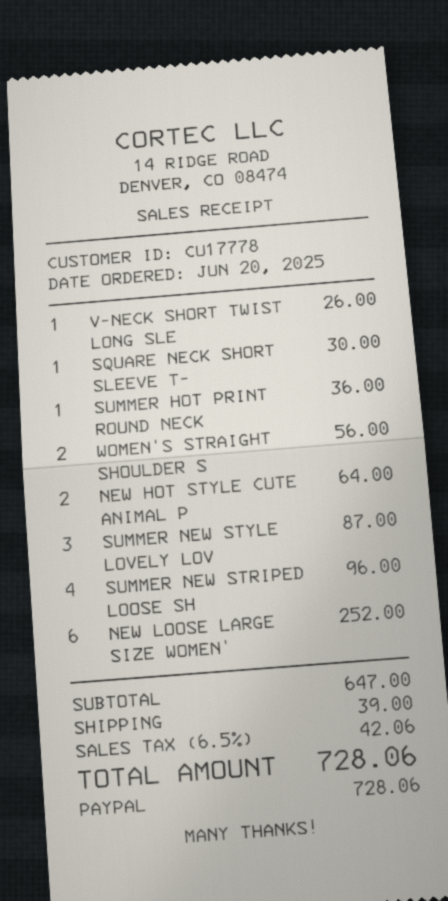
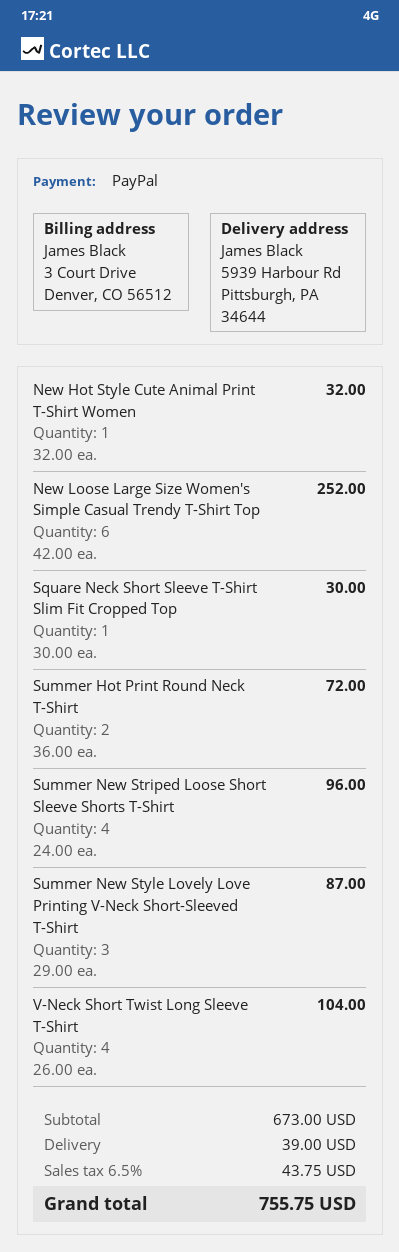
V-NECK SHORT TWIST LONG SLE: 1 for 26.00 -> 4 for 104.00
SUMMER HOT PRINT ROUND NECK: 1 for 36.00 -> 2 for 72.00
WOMEN'S STRAIGHT SHOULDER S: 2 for 56.00 -> none
NEW HOT STYLE CUTE ANIMAL P: 2 for 64.00 -> 1 for 32.00
subtotal: 647.00 -> 673.00
tax: 6.5% = 42.06 -> 6.5% = 43.75
total: 728.06 -> 755.75

